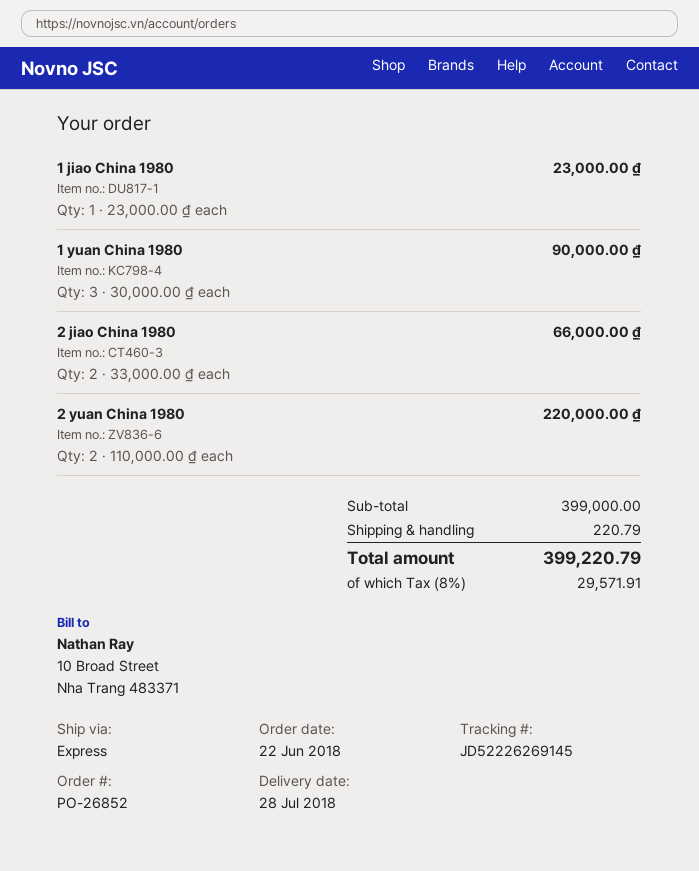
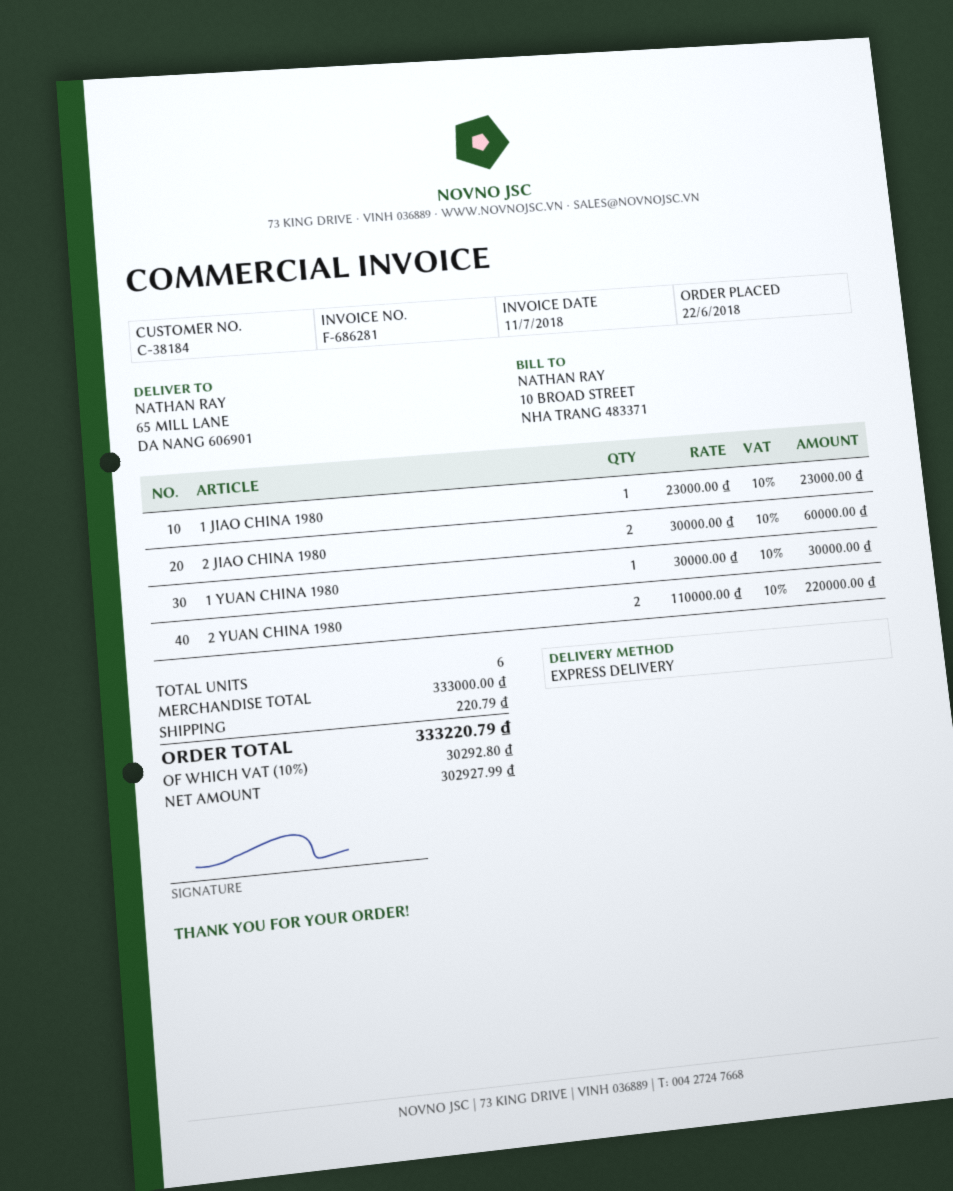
1 yuan China 1980: 3 x 30000.00 = 90000.00 -> 1 x 30000.00 = 30000.00
2 jiao China 1980: 2 x 33000.00 = 66000.00 -> 2 x 30000.00 = 60000.00
subtotal: 399000.00 -> 333000.00
tax: 8% = 29571.91 -> 10% = 30292.80
total: 399220.79 -> 333220.79

